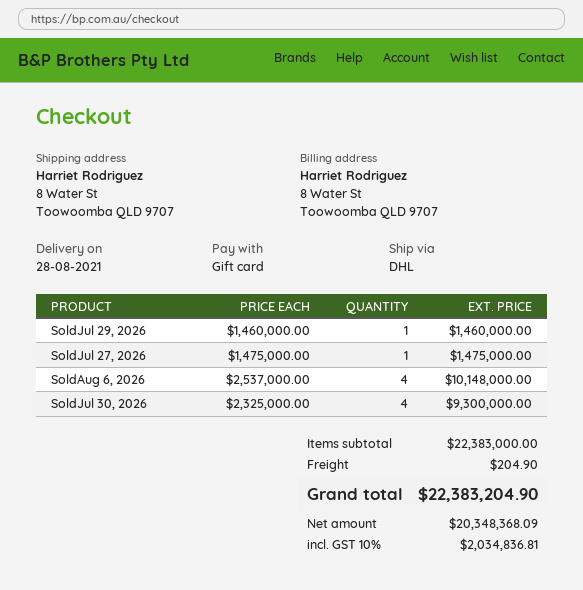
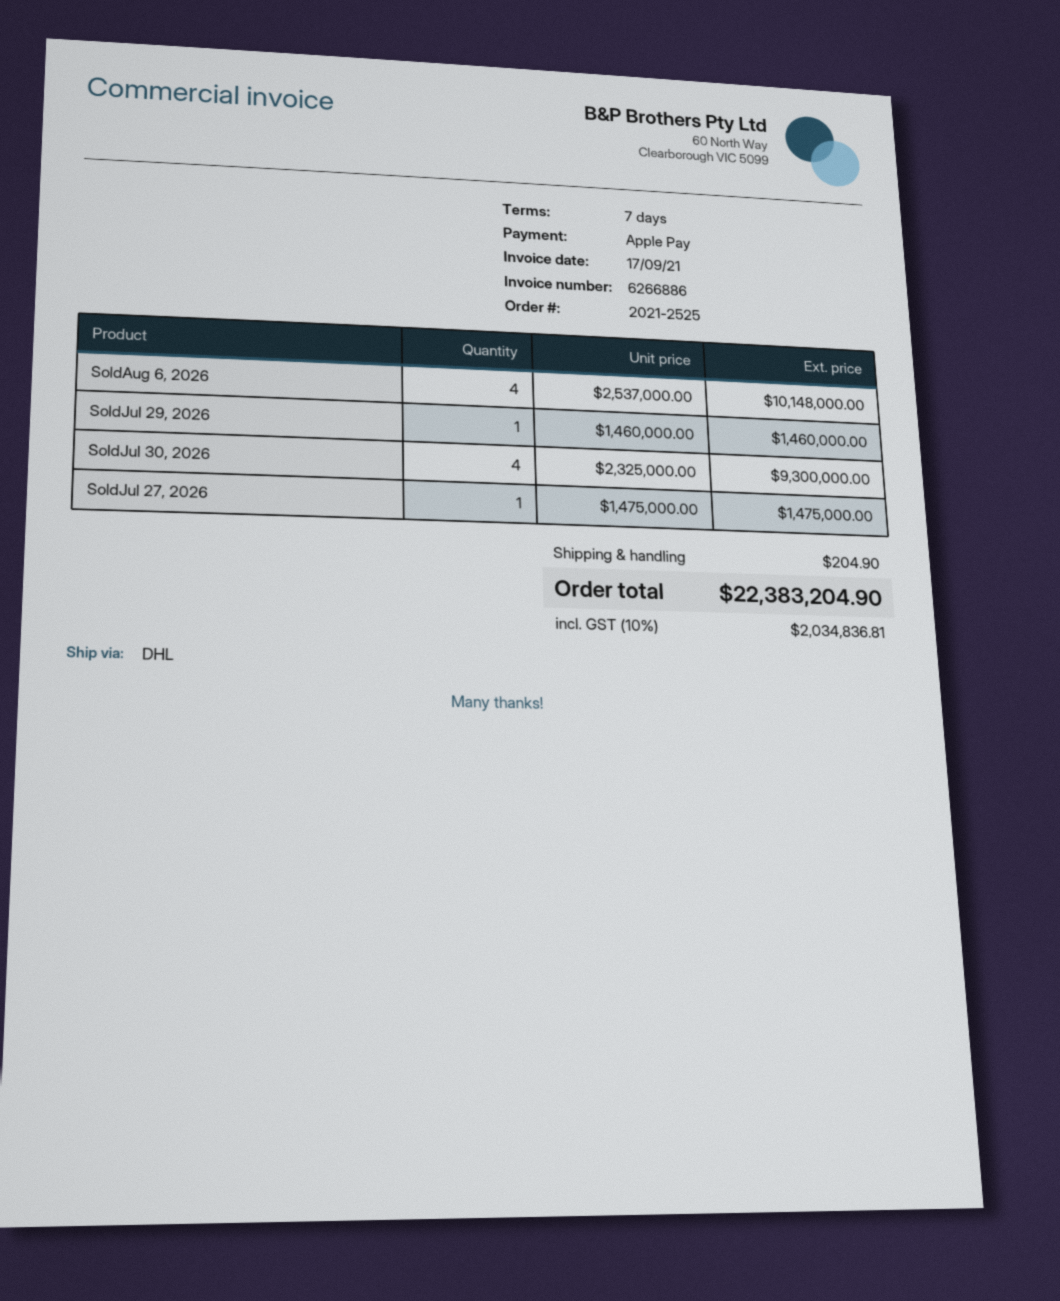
payment method: gift card -> Apple Pay

